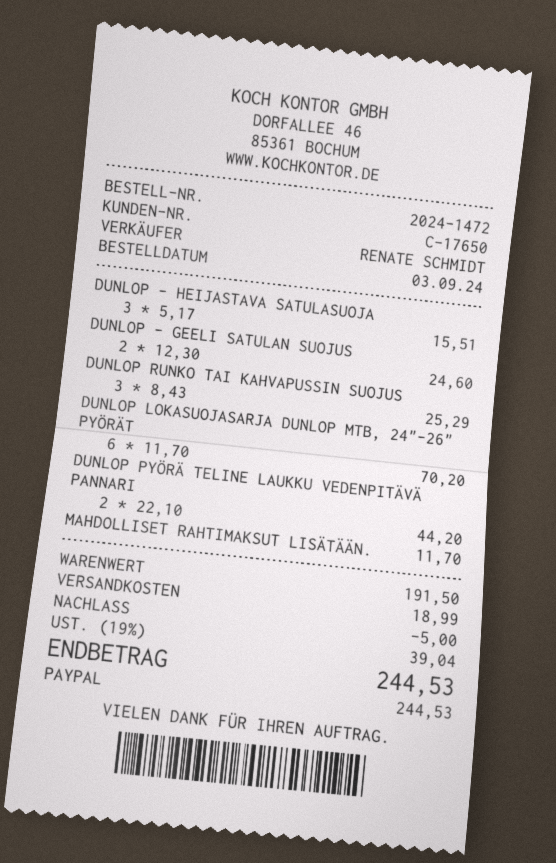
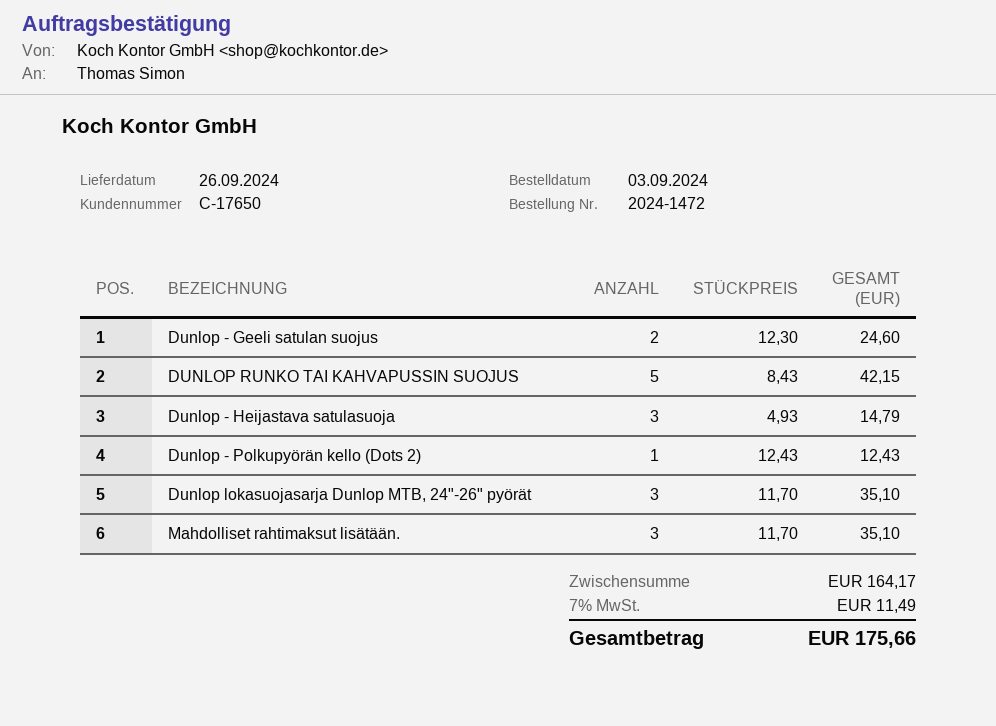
DUNLOP - HEIJASTAVA SATULASUOJA: 3 x 5.17 = 15.51 -> 3 x 4.93 = 14.79
DUNLOP RUNKO TAI KAHVAPUSSIN SUOJUS: 3 x 8.43 = 25.29 -> 5 x 8.43 = 42.15
DUNLOP LOKASUOJASARJA DUNLOP MTB, 24"-26" PYÖRÄT: 6 x 11.70 = 70.20 -> 3 x 11.70 = 35.10
DUNLOP PYÖRÄ TELINE LAUKKU VEDENPITÄVÄ PANNARI: 2 x 22.10 = 44.20 -> none
MAHDOLLISET RAHTIMAKSUT LISÄTÄÄN.: 1 x 11.70 = 11.70 -> 3 x 11.70 = 35.10
Dunlop - Polkupyörän kello (Dots 2): none -> 1 x 12.43 = 12.43
subtotal: 191.50 -> 164.17
discount: 5.00 -> none
shipping: 18.99 -> none
tax: 19% = 39.04 -> 7% = 11.49
total: 244.53 -> 175.66

